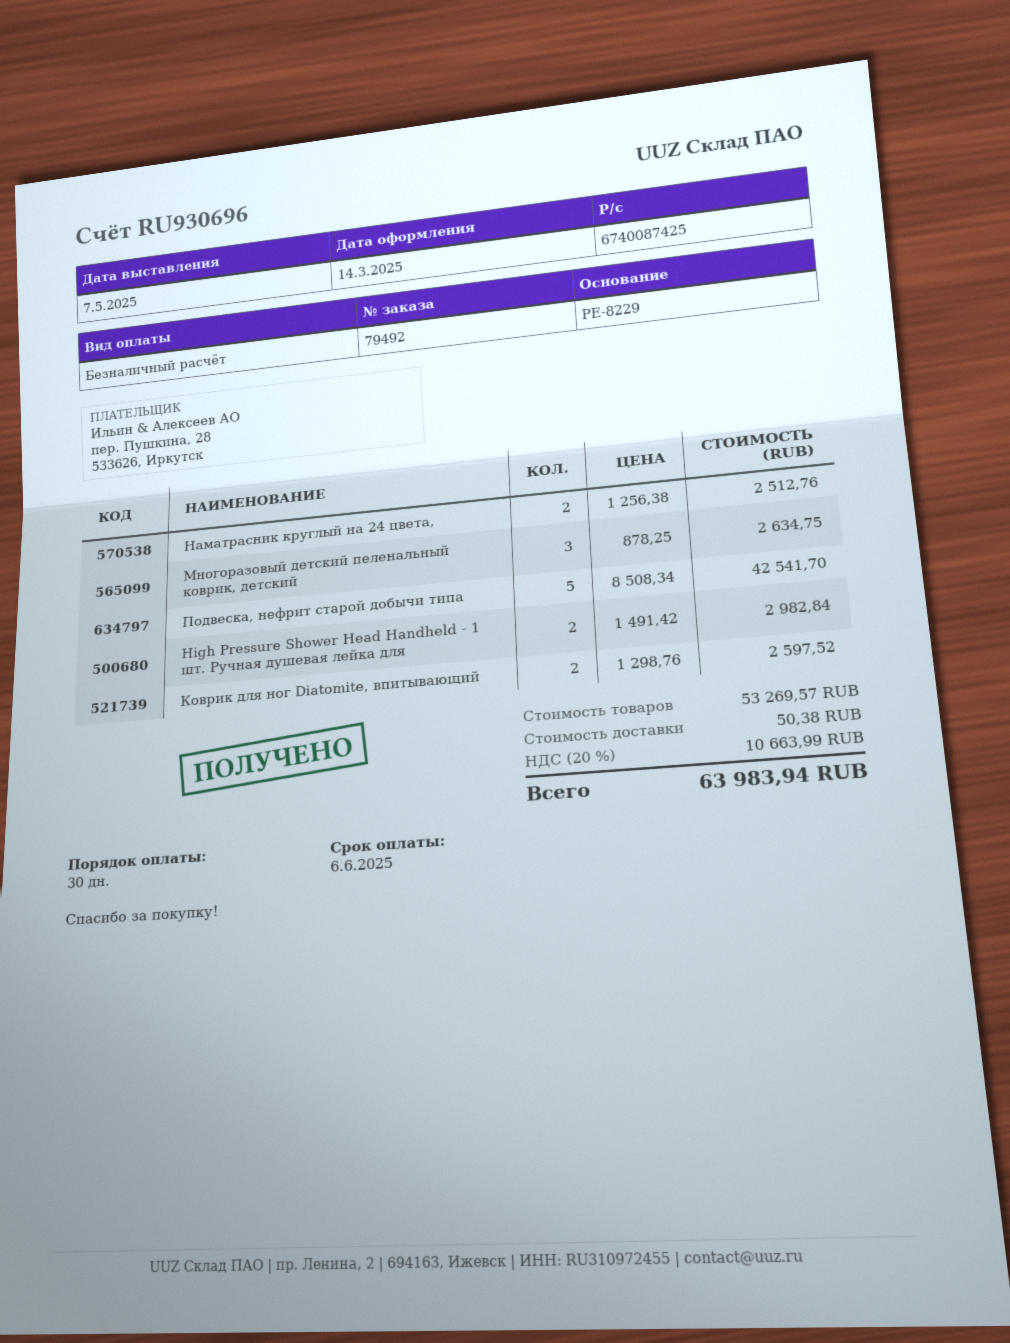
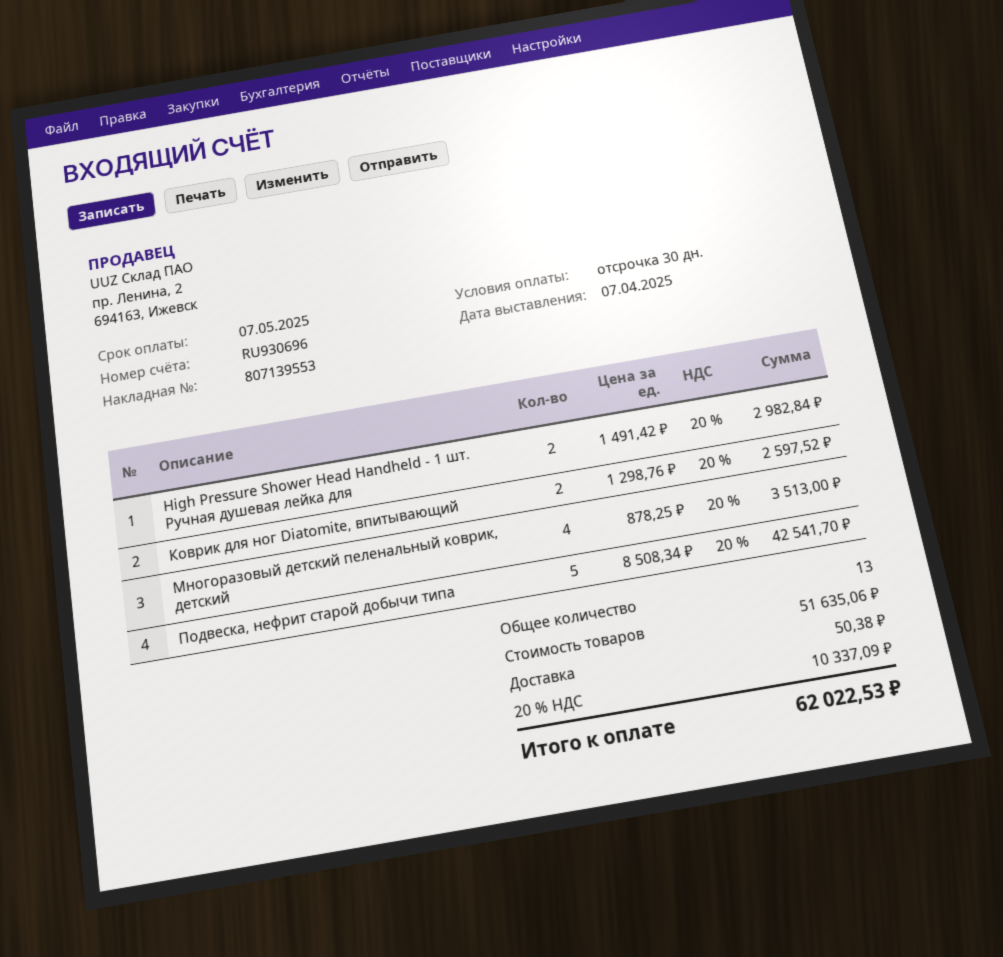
invoice date: 2025-05-07 -> 2025-04-07
due date: 2025-06-06 -> 2025-05-07
Наматрасник круглый на 24 цвета,: 2 x 1256.38 = 2512.76 -> none
Многоразовый детский пеленальный коврик, детский: 3 x 878.25 = 2634.75 -> 4 x 878.25 = 3513.00
subtotal: 53269.57 -> 51635.06
tax: 20% = 10663.99 -> 20% = 10337.09
total: 63983.94 -> 62022.53

